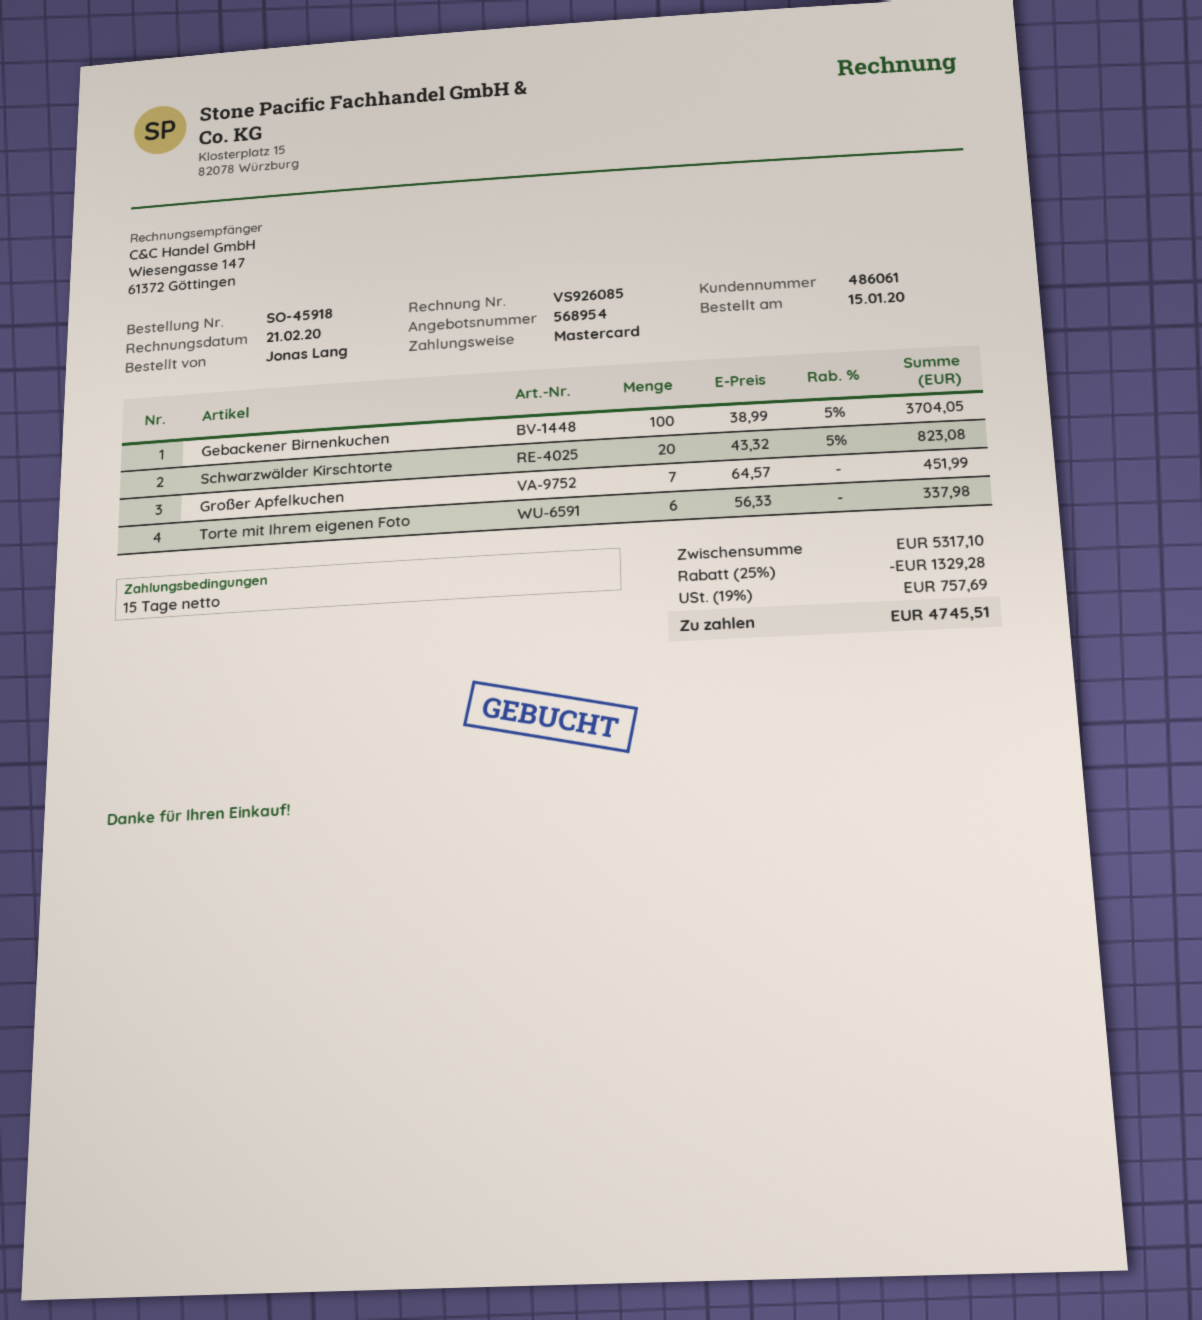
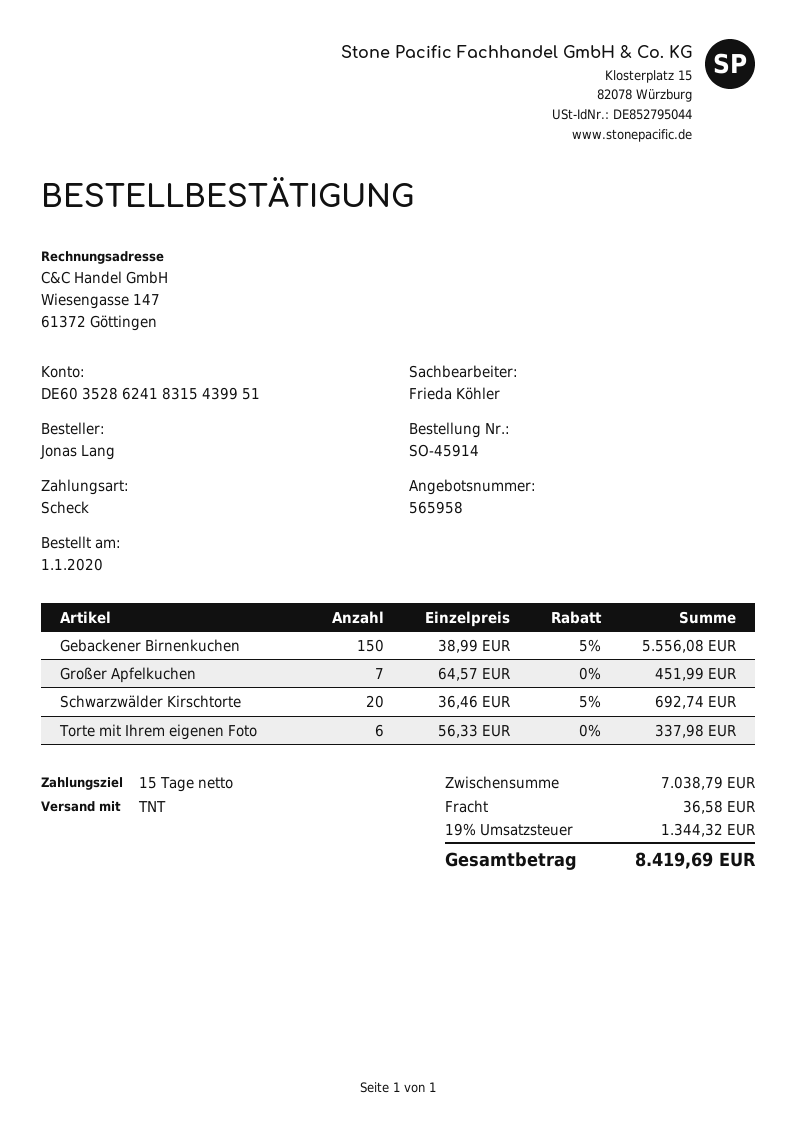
quote number: 568954 -> 565958
order number: SO-45918 -> SO-45914
order date: 2020-01-15 -> 2020-01-01
payment method: Mastercard -> cheque
Gebackener Birnenkuchen: 100 x 38.99 - 5% = 3704.05 -> 150 x 38.99 - 5% = 5556.08
Schwarzwälder Kirschtorte: 20 x 43.32 - 5% = 823.08 -> 20 x 36.46 - 5% = 692.74
subtotal: 5317.10 -> 7038.79
discount: 25% = 1329.28 -> none
shipping: none -> 36.58
tax: 19% = 757.69 -> 19% = 1344.32
total: 4745.51 -> 8419.69

